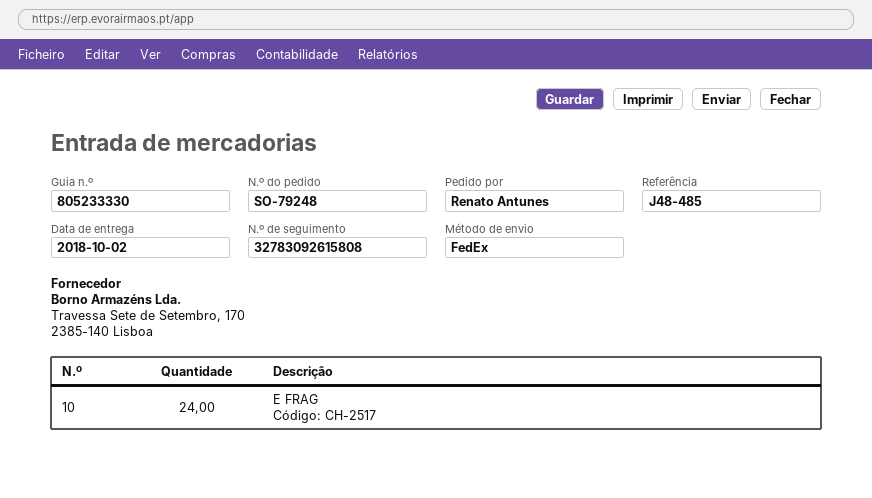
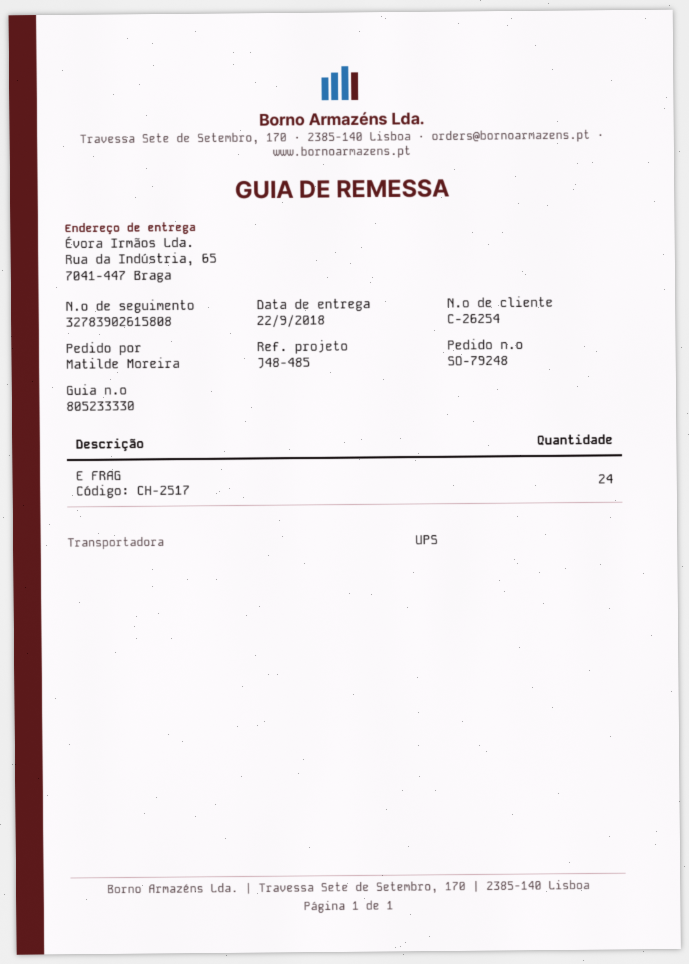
delivery date: 2018-10-02 -> 2018-09-22
ordered by: Renato Antunes -> Matilde Moreira
shipping method: FedEx -> UPS
tracking number: 32783092615808 -> 32783902615808

